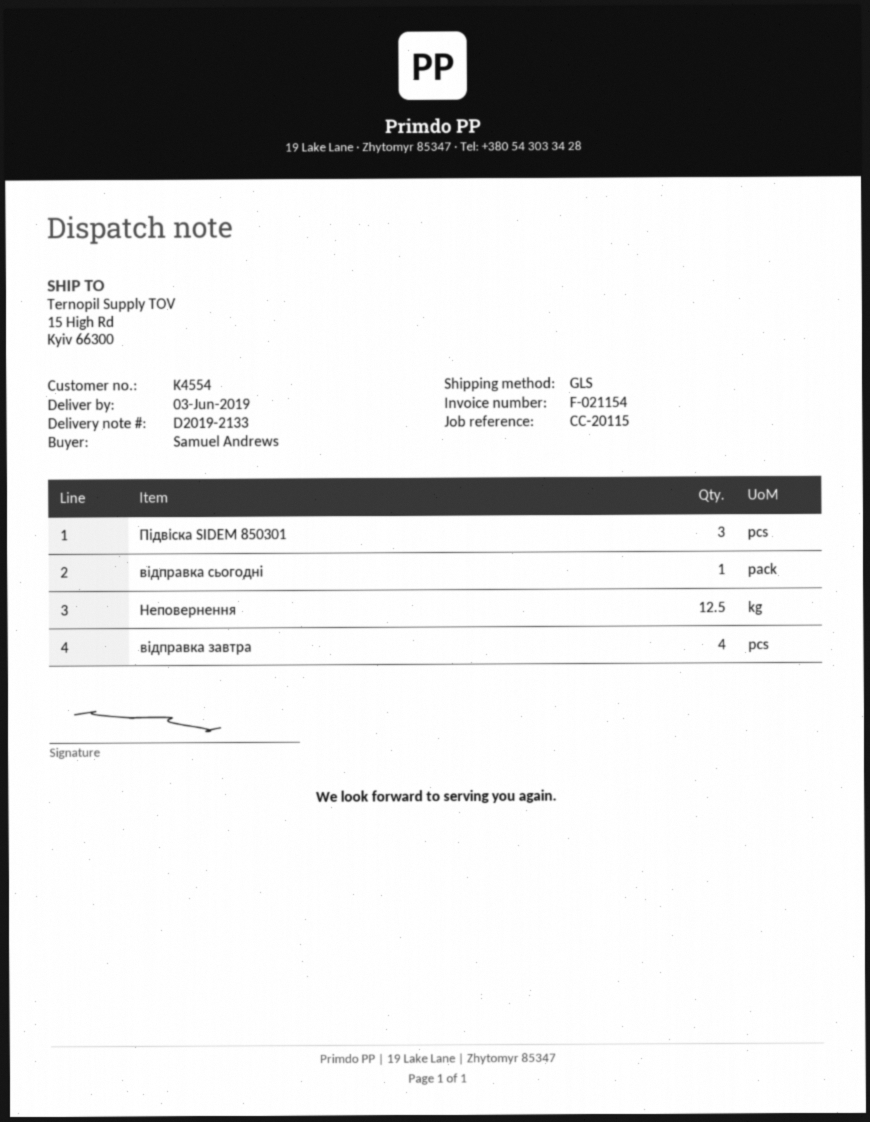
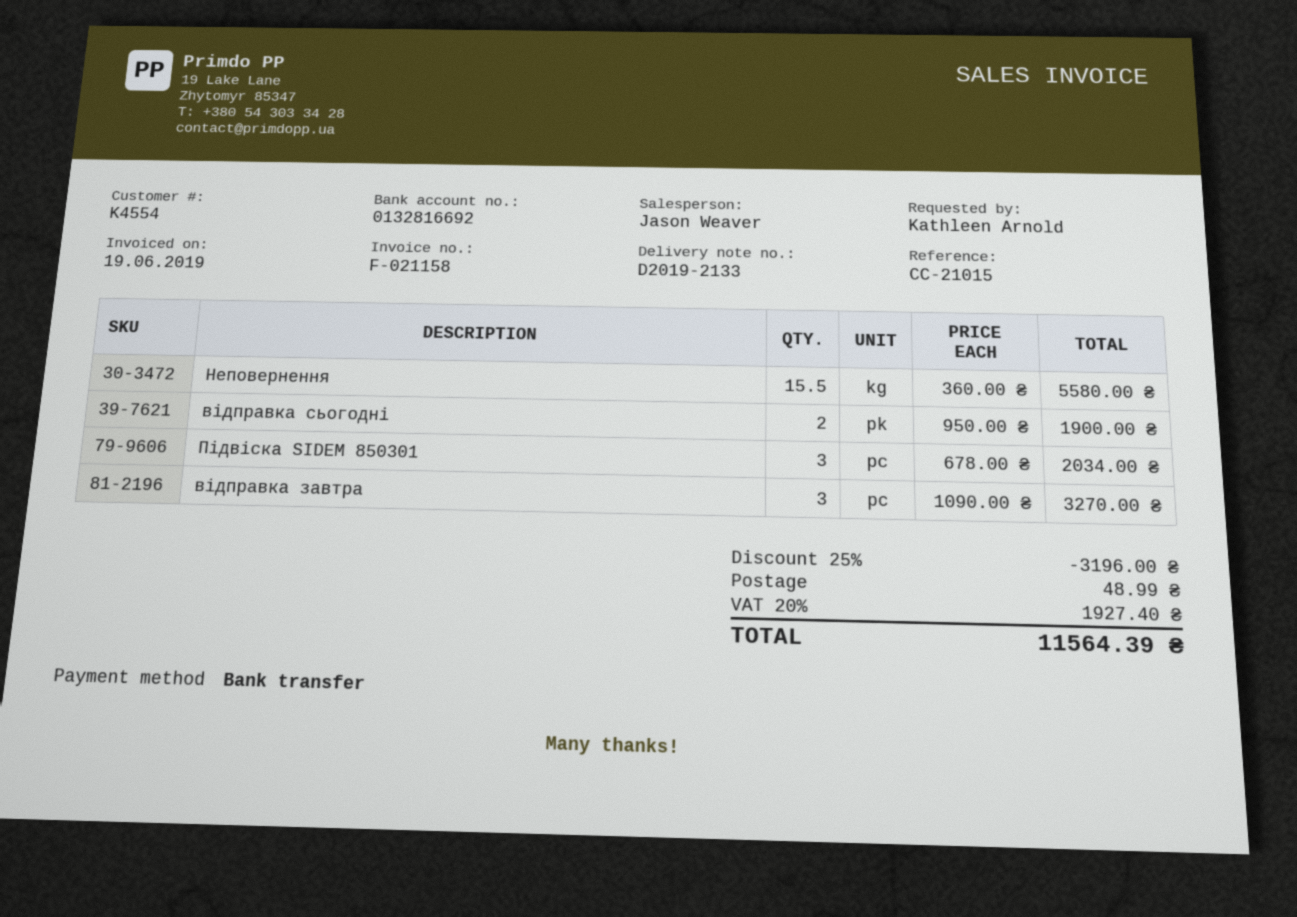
invoice number: F-021154 -> F-021158
reference: CC-20115 -> CC-21015
ordered by: Samuel Andrews -> Kathleen Arnold
відправка сьогодні: 1 -> 2
Неповернення: 12.5 -> 15.5
відправка завтра: 4 -> 3

